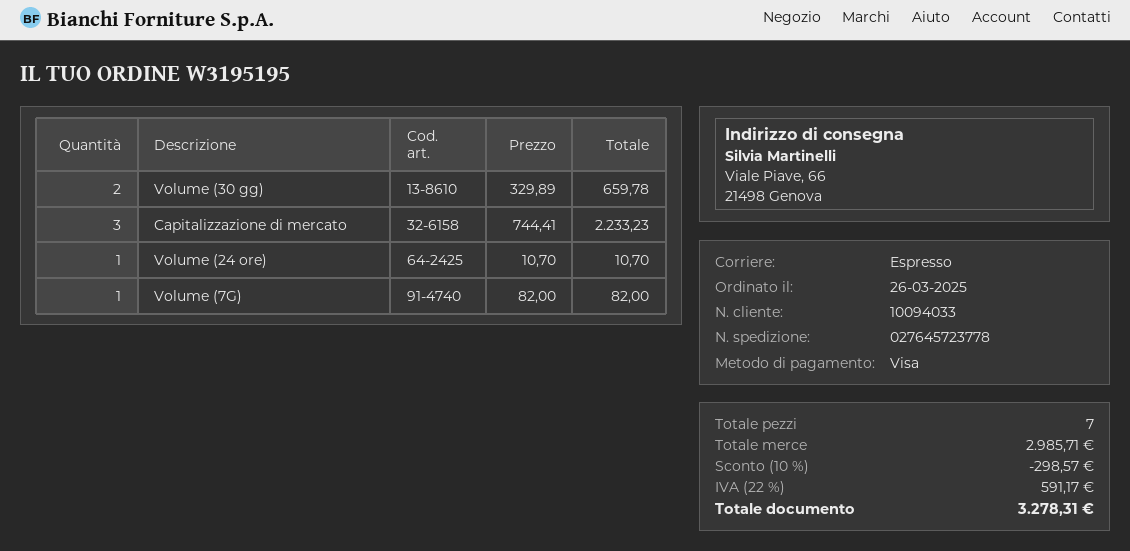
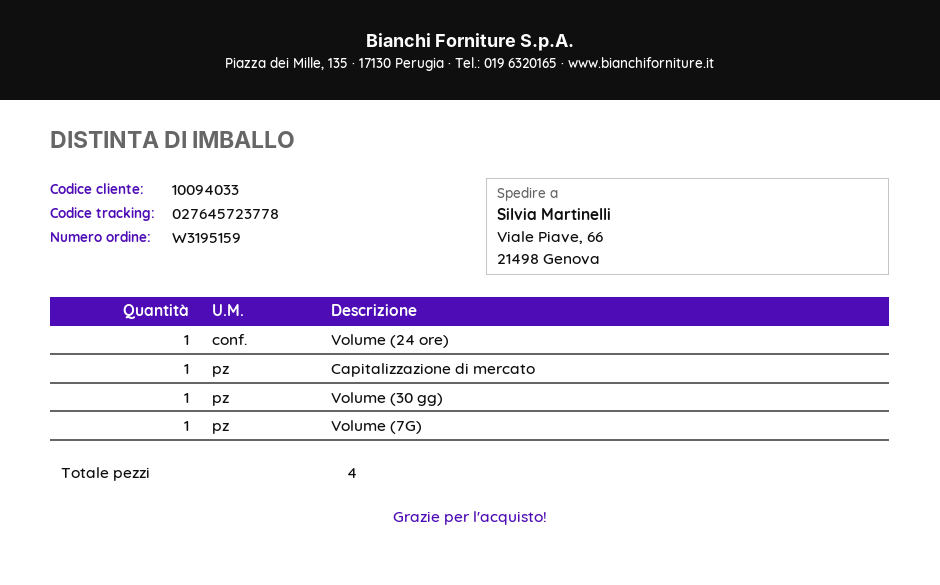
order number: W3195195 -> W3195159
Volume (30 gg): 2 -> 1
Capitalizzazione di mercato: 3 -> 1
total quantity: 7 -> 4

